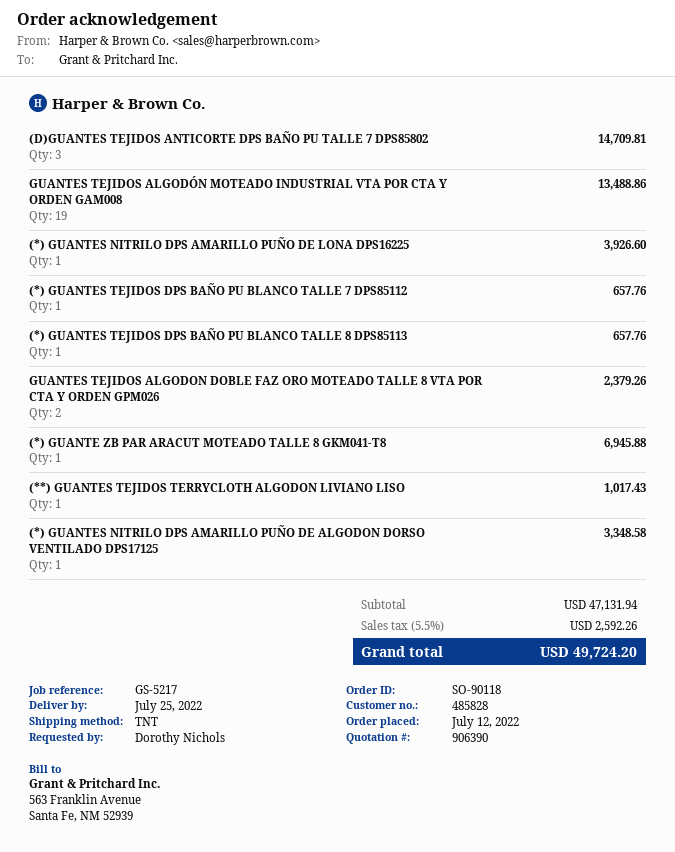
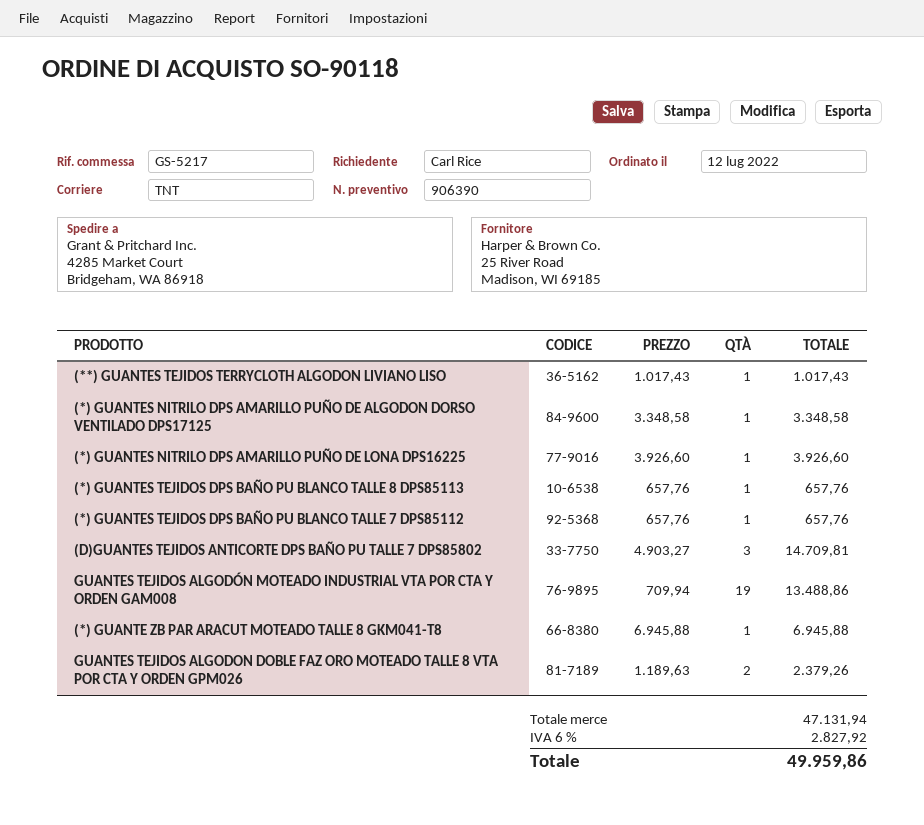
ordered by: Dorothy Nichols -> Carl Rice
tax: 5.5% = 2592.26 -> 6% = 2827.92
total: 49724.20 -> 49959.86

